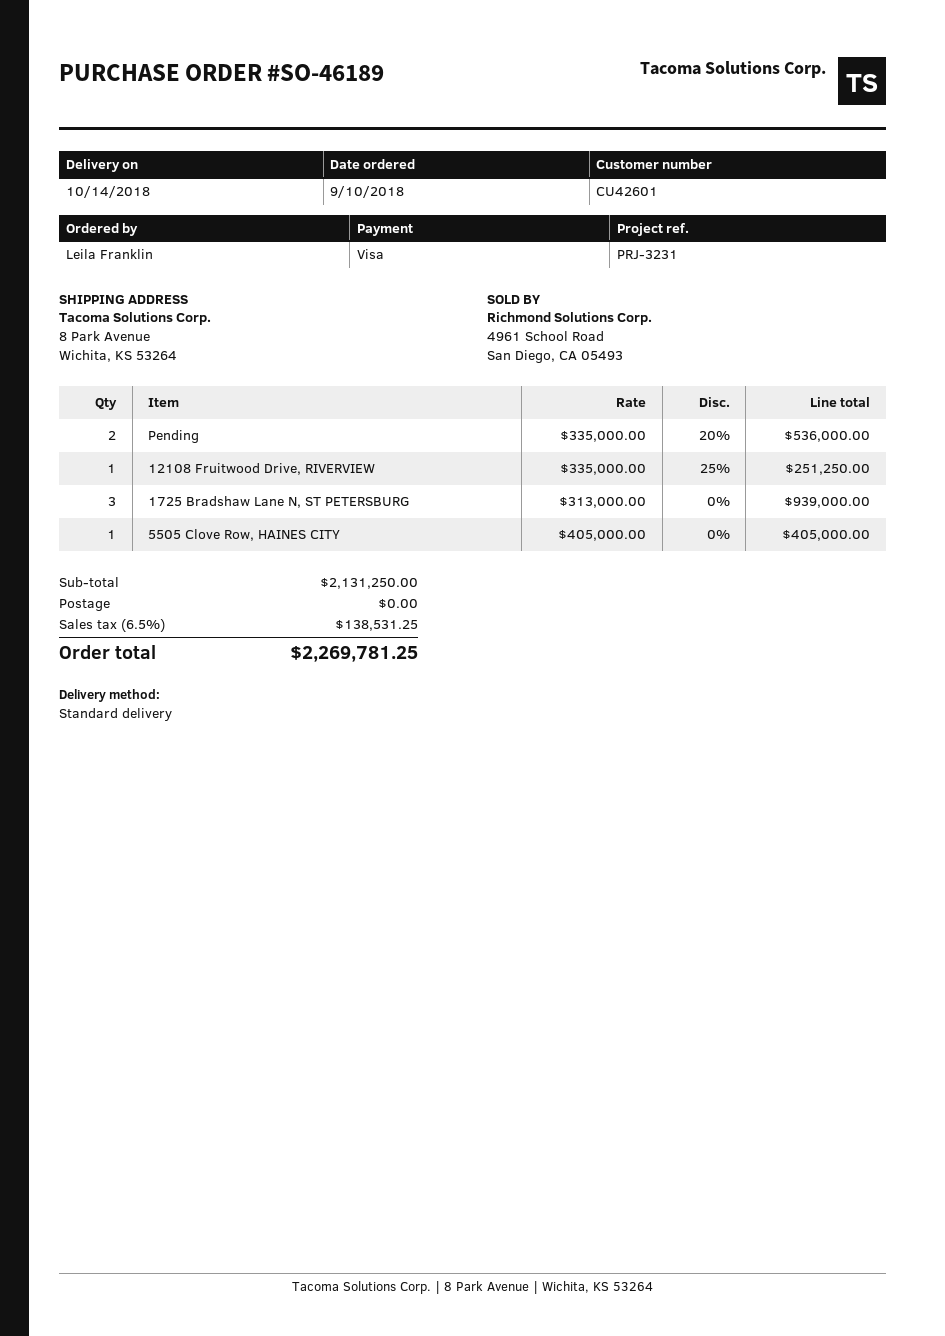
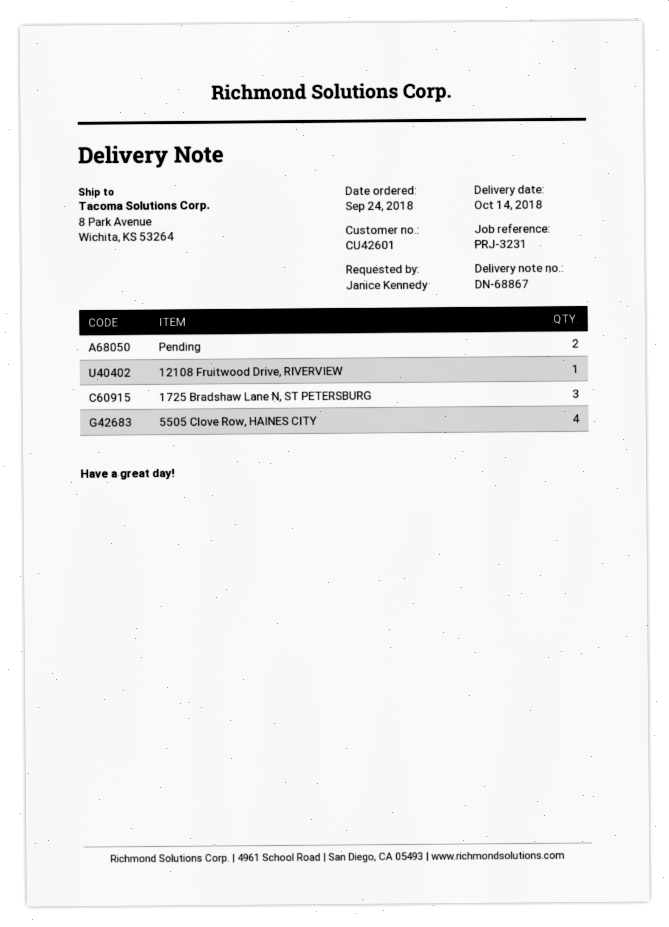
order date: 2018-09-10 -> 2018-09-24
ordered by: Leila Franklin -> Janice Kennedy
5505 Clove Row, HAINES CITY: 1 -> 4

